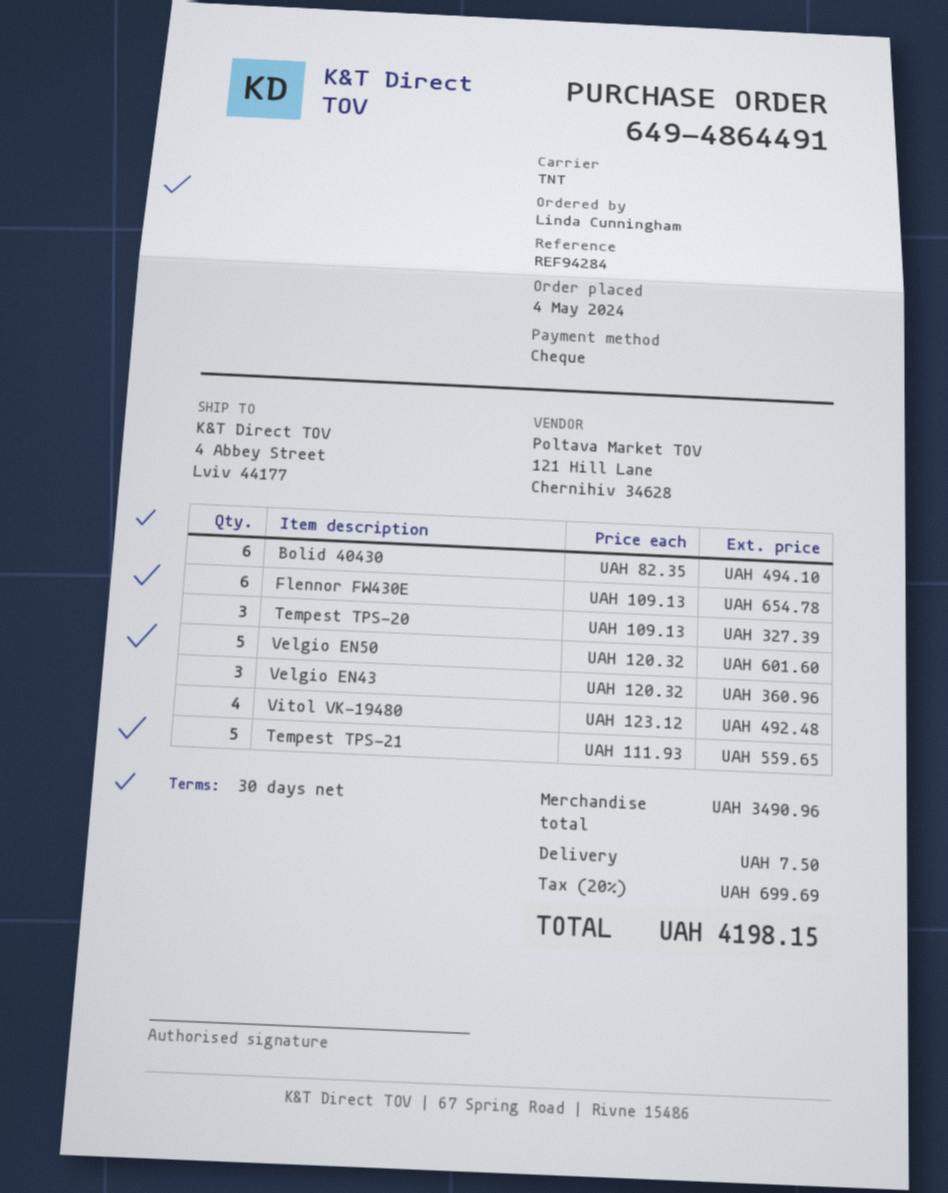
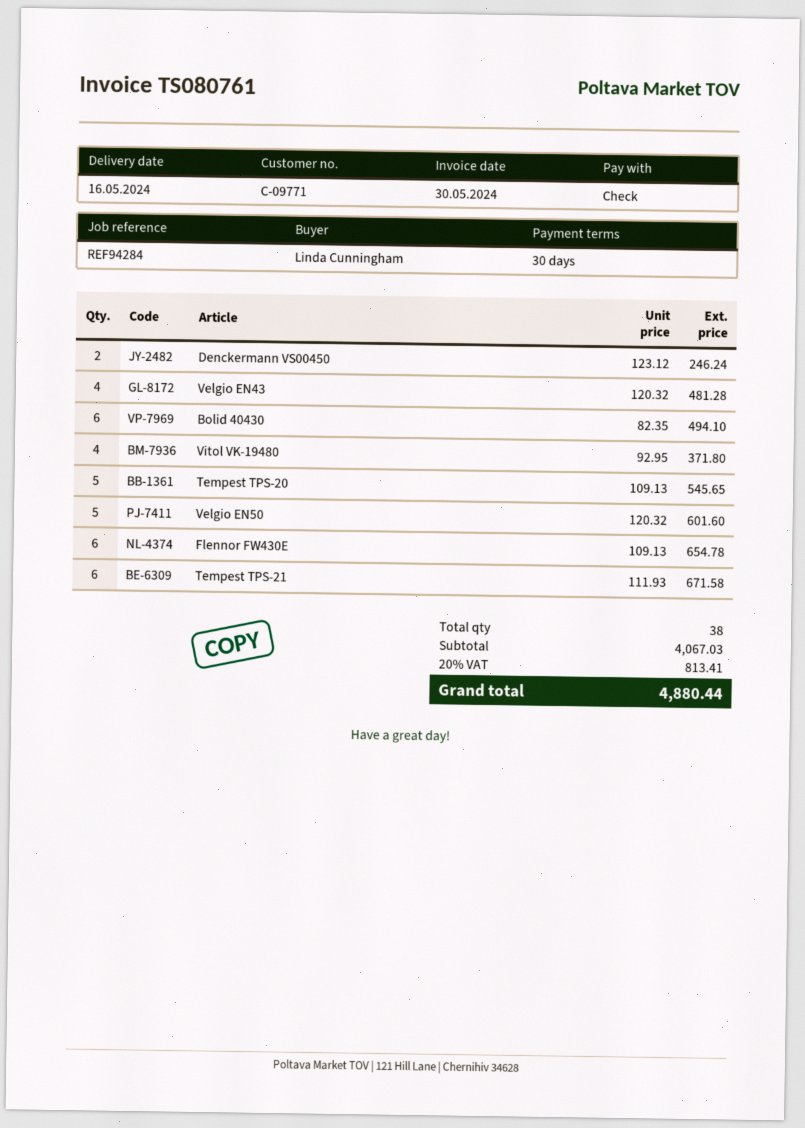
Tempest TPS-20: 3 x 109.13 = 327.39 -> 5 x 109.13 = 545.65
Velgio EN43: 3 x 120.32 = 360.96 -> 4 x 120.32 = 481.28
Vitol VK-19480: 4 x 123.12 = 492.48 -> 4 x 92.95 = 371.80
Tempest TPS-21: 5 x 111.93 = 559.65 -> 6 x 111.93 = 671.58
Denckermann VS00450: none -> 2 x 123.12 = 246.24
subtotal: 3490.96 -> 4067.03
shipping: 7.50 -> none
tax: 20% = 699.69 -> 20% = 813.41
total: 4198.15 -> 4880.44

